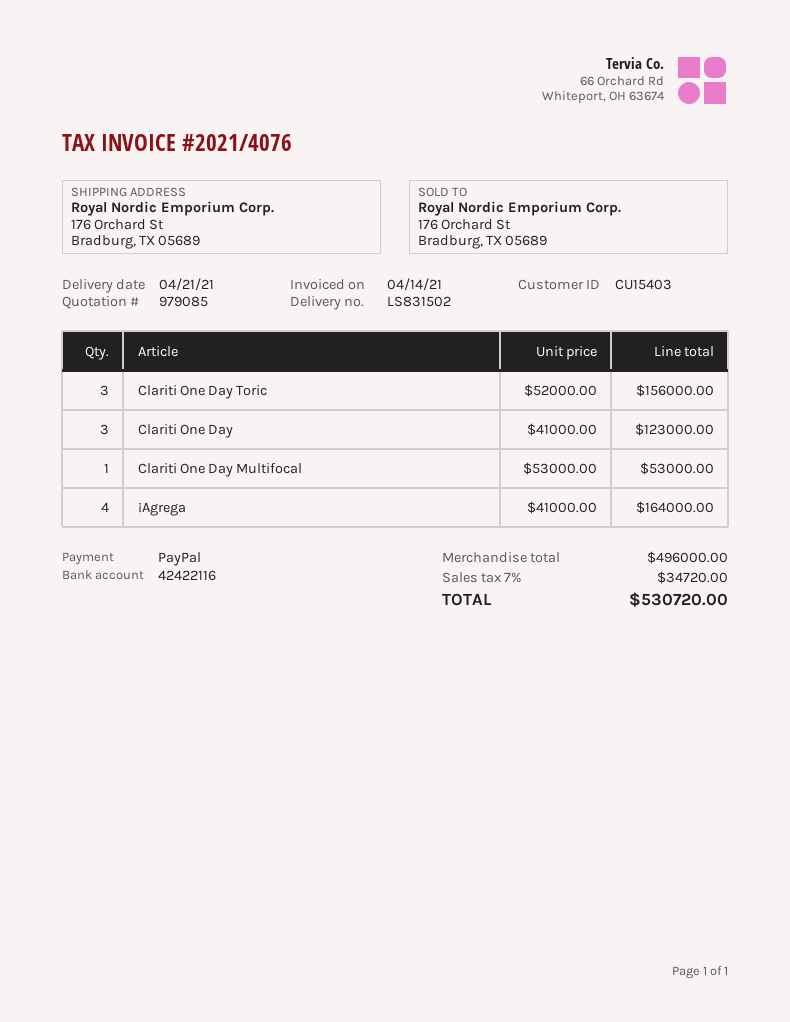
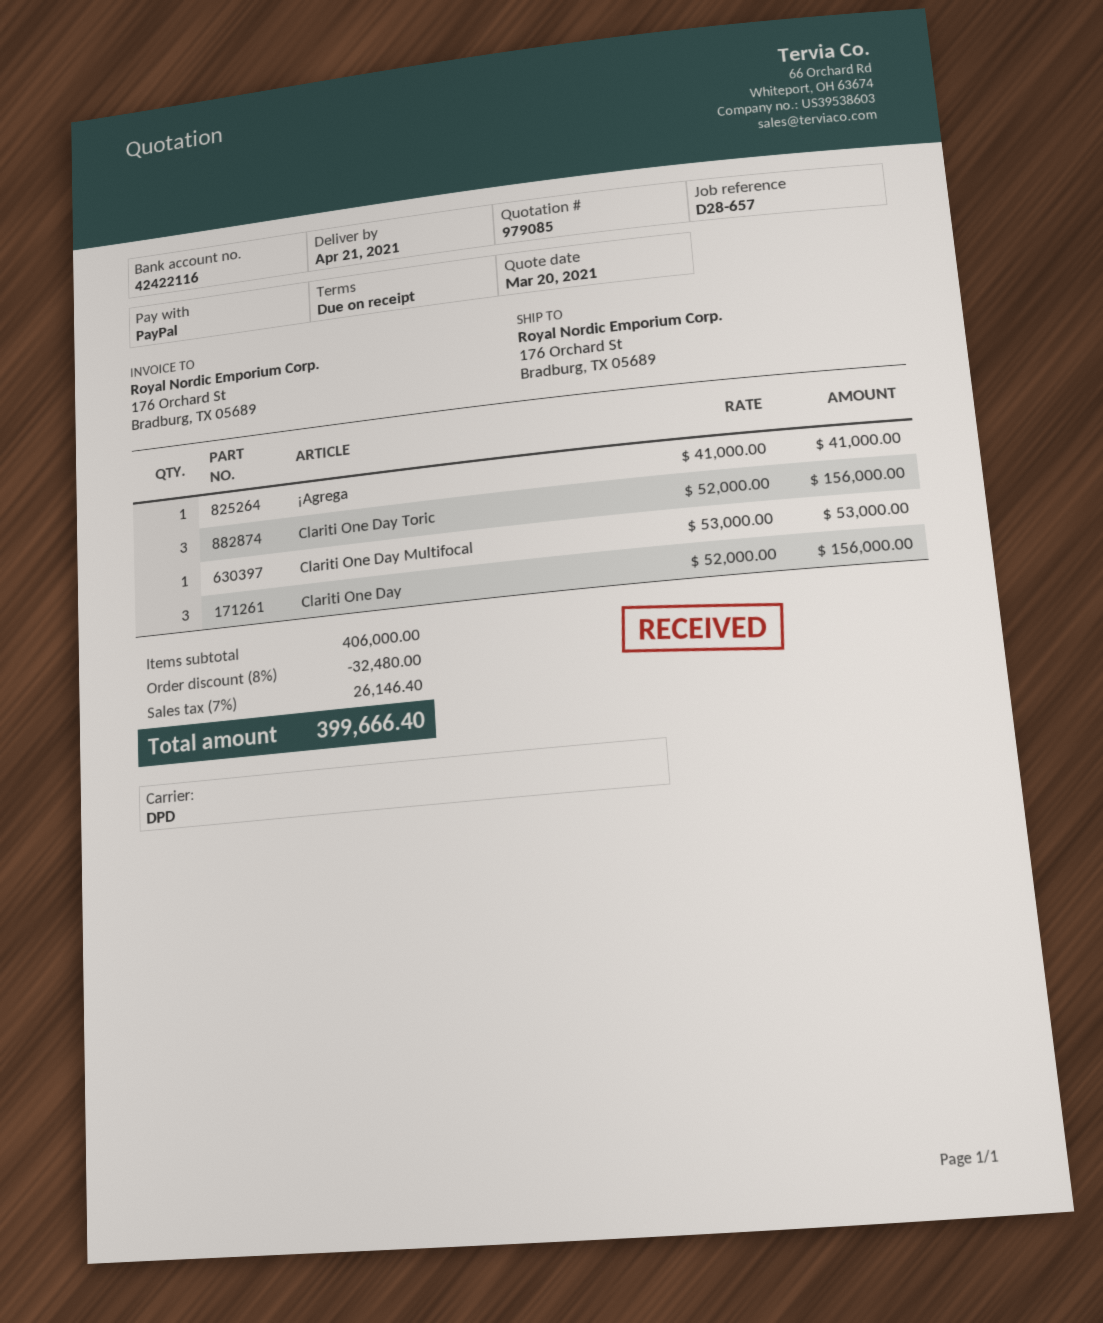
Clariti One Day: 3 x 41000.00 = 123000.00 -> 3 x 52000.00 = 156000.00
¡Agrega: 4 x 41000.00 = 164000.00 -> 1 x 41000.00 = 41000.00
subtotal: 496000.00 -> 406000.00
discount: none -> 8% = 32480.00
tax: 7% = 34720.00 -> 7% = 26146.40
total: 530720.00 -> 399666.40

